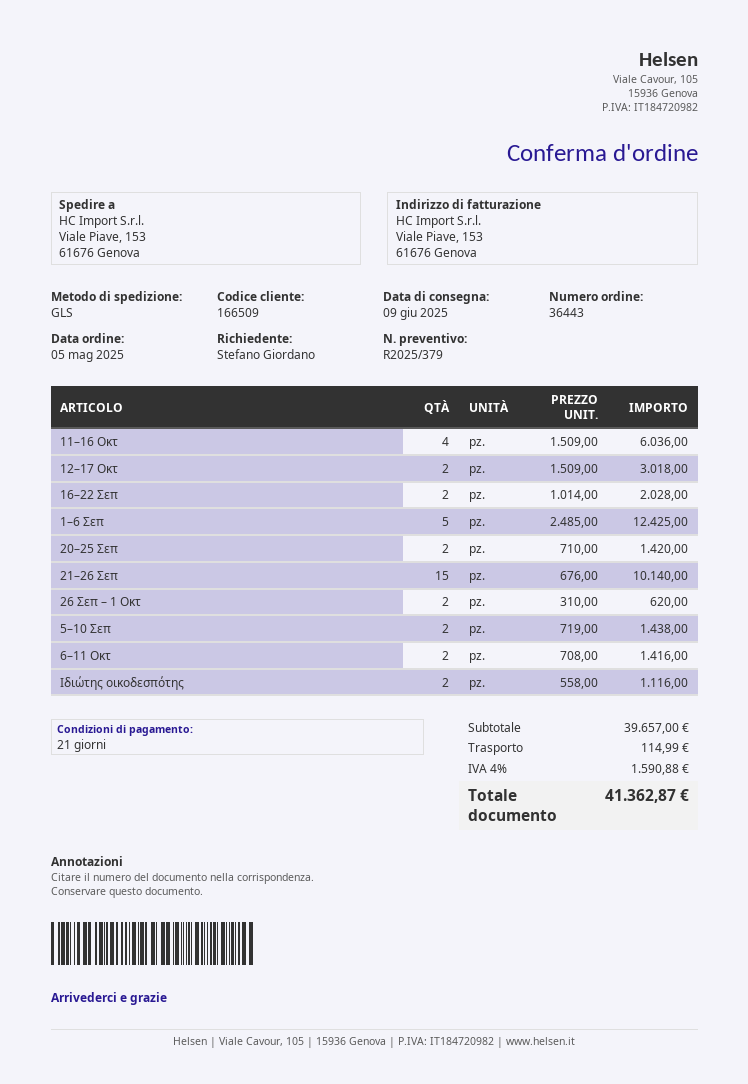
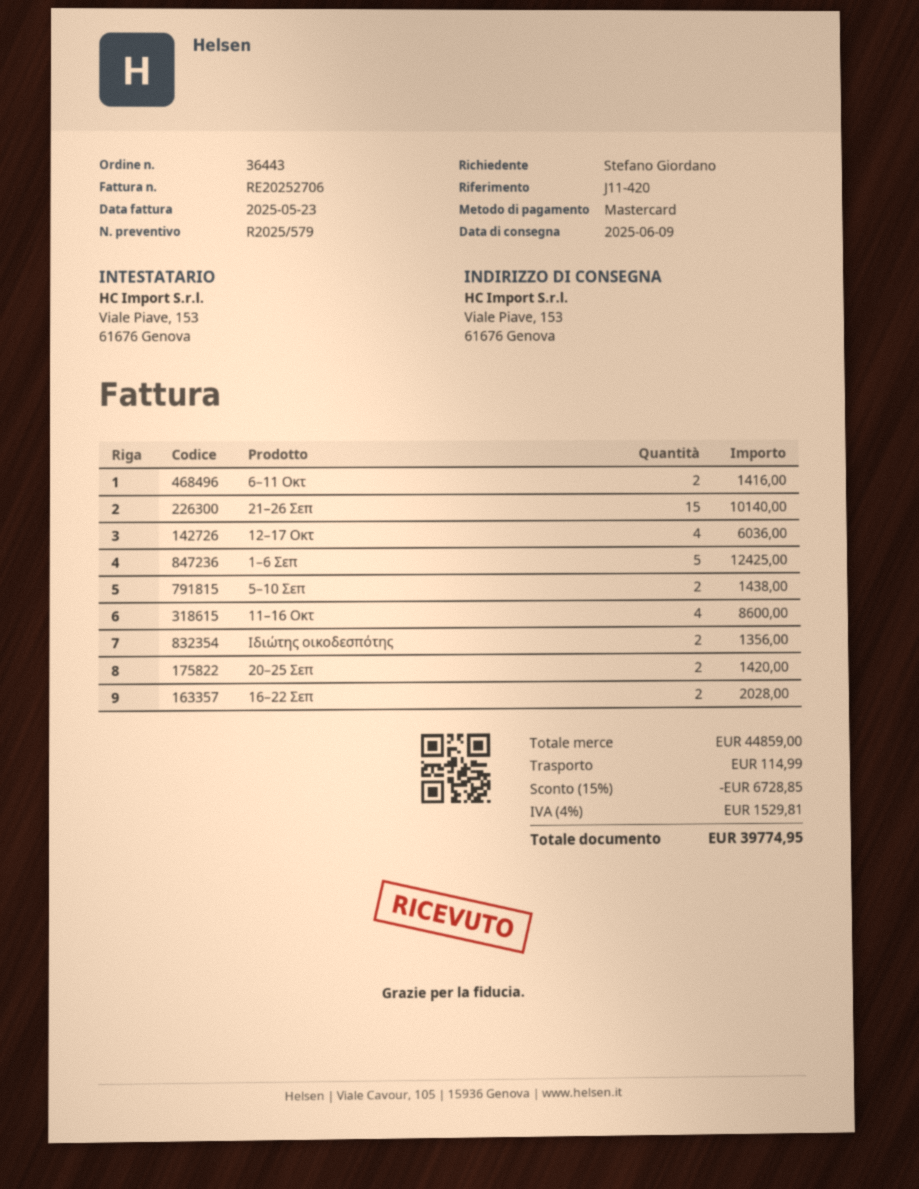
quote number: R2025/379 -> R2025/579
11–16 Οκτ: 4 for 6036.00 -> 4 for 8600.00
12–17 Οκτ: 2 for 3018.00 -> 4 for 6036.00
26 Σεπ – 1 Οκτ: 2 for 620.00 -> none
Ιδιώτης οικοδεσπότης: 2 for 1116.00 -> 2 for 1356.00
subtotal: 39657.00 -> 44859.00
discount: none -> 15% = 6728.85
tax: 4% = 1590.88 -> 4% = 1529.81
total: 41362.87 -> 39774.95

